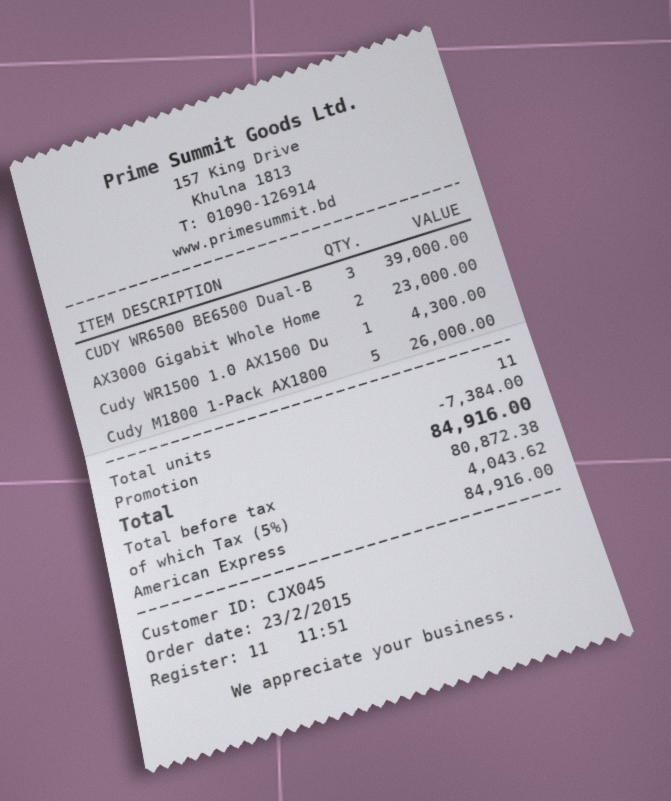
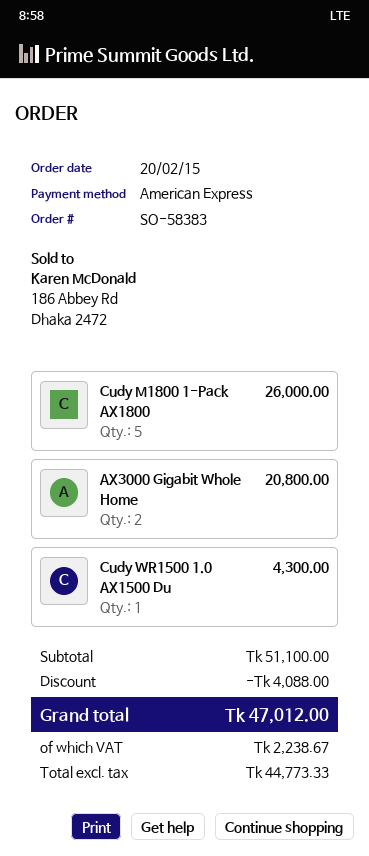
order date: 2015-02-23 -> 2015-02-20
CUDY WR6500 BE6500 Dual-B: 3 for 39000.00 -> none
AX3000 Gigabit Whole Home: 2 for 23000.00 -> 2 for 20800.00
discount: 7384.00 -> 4088.00
net: 80872.38 -> 44773.33
tax: 4043.62 -> 2238.67
total: 84916.00 -> 47012.00

